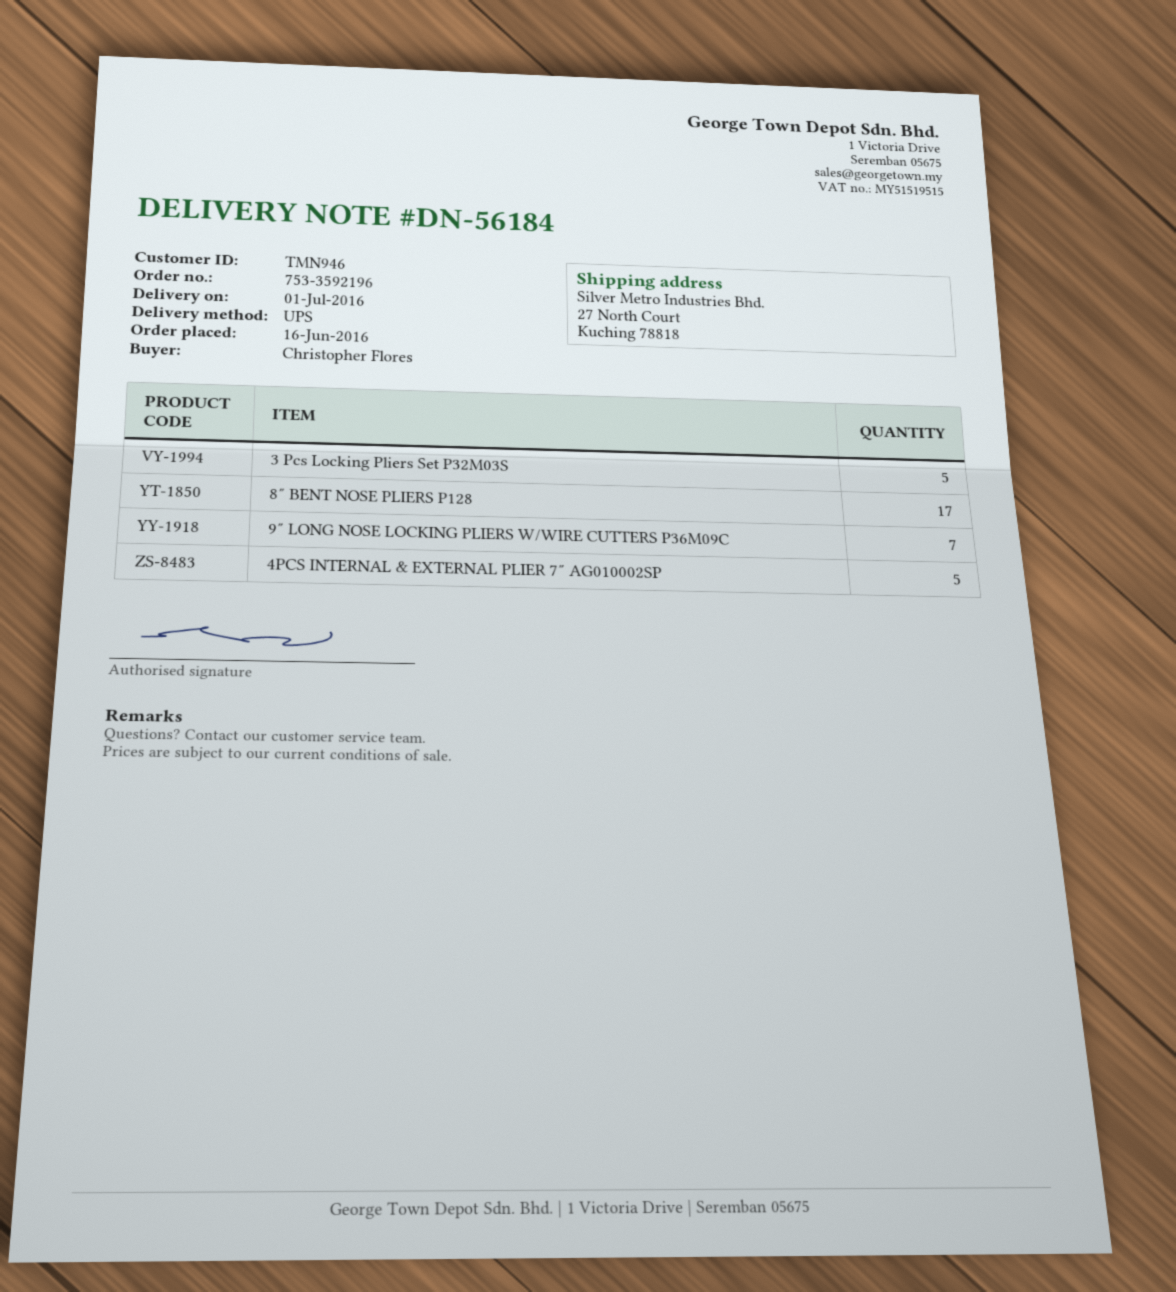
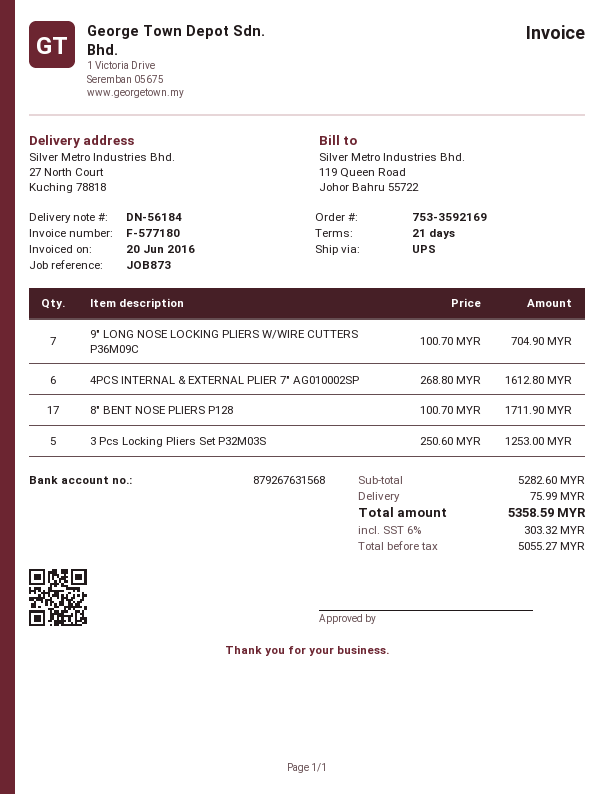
order number: 753-3592196 -> 753-3592169
4PCS INTERNAL & EXTERNAL PLIER 7″ AG010002SP: 5 -> 6

